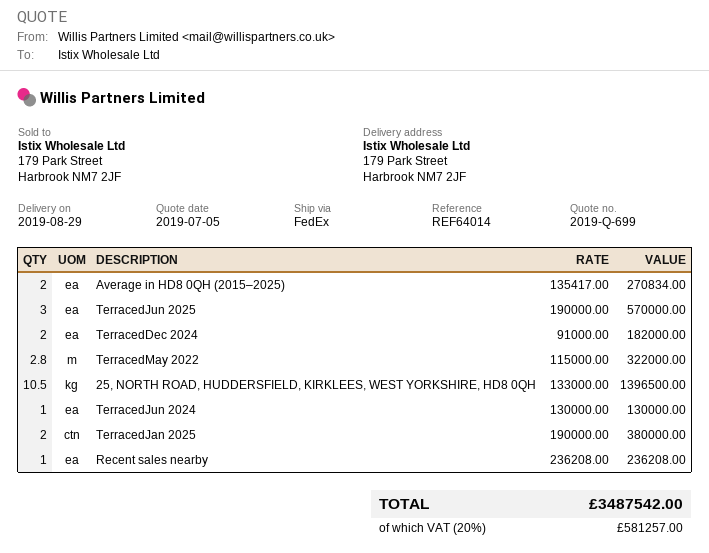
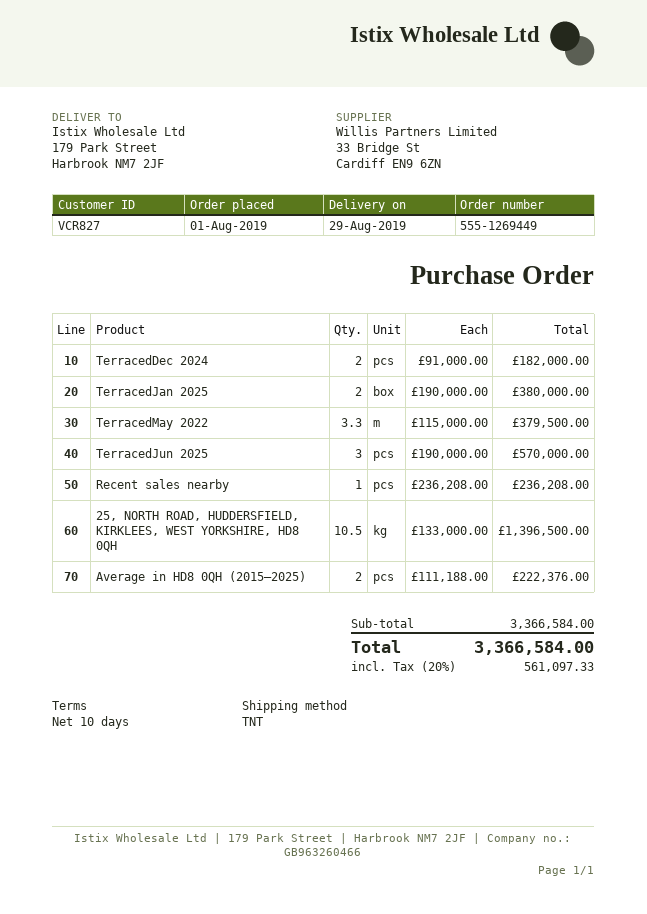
shipping method: FedEx -> TNT
Average in HD8 0QH (2015–2025): 2 x 135417.00 = 270834.00 -> 2 x 111188.00 = 222376.00
TerracedMay 2022: 2.8 x 115000.00 = 322000.00 -> 3.3 x 115000.00 = 379500.00
TerracedJun 2024: 1 x 130000.00 = 130000.00 -> none
tax: 20% = 581257.00 -> 20% = 561097.33
total: 3487542.00 -> 3366584.00

